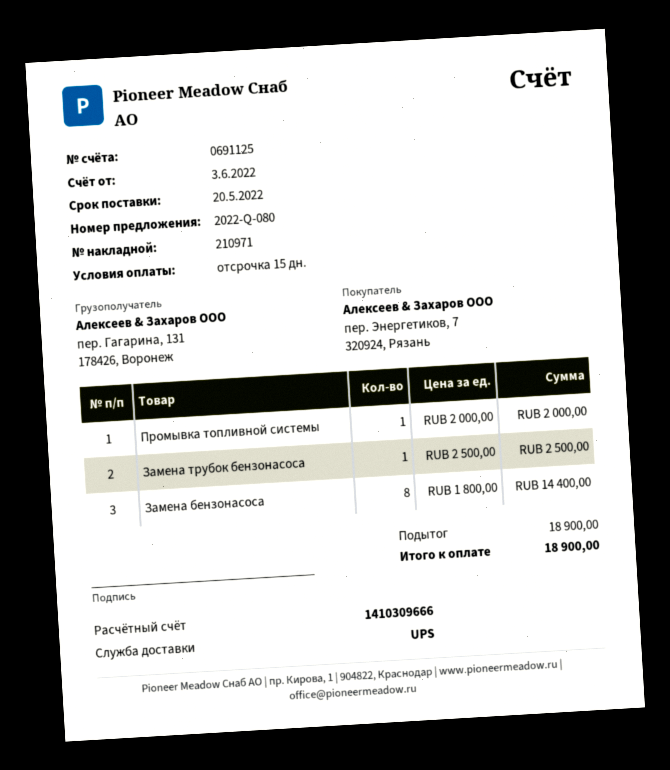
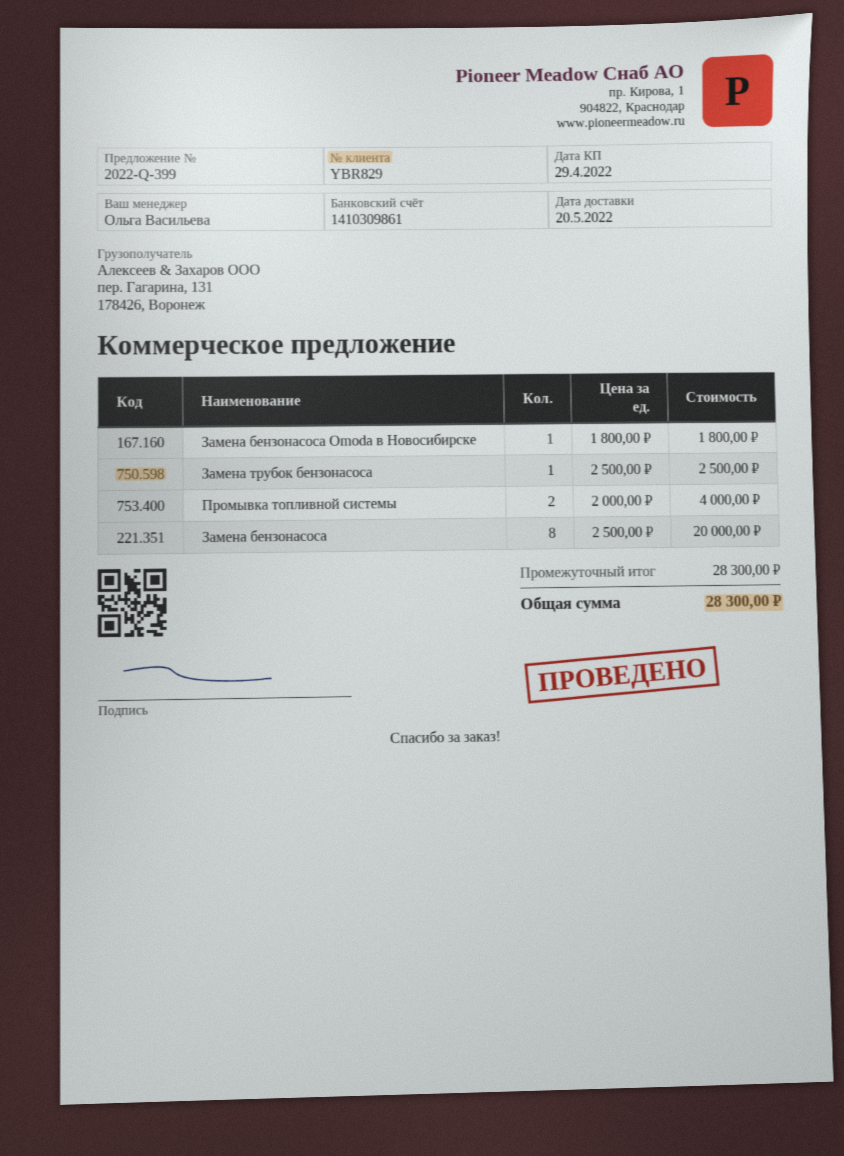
quote number: 2022-Q-080 -> 2022-Q-399
bank account: 1410309666 -> 1410309861
Промывка топливной системы: 1 x 2000.00 = 2000.00 -> 2 x 2000.00 = 4000.00
Замена бензонасоса: 8 x 1800.00 = 14400.00 -> 8 x 2500.00 = 20000.00
Замена бензонасоса Omoda в Новосибирске: none -> 1 x 1800.00 = 1800.00
subtotal: 18900.00 -> 28300.00
total: 18900.00 -> 28300.00

